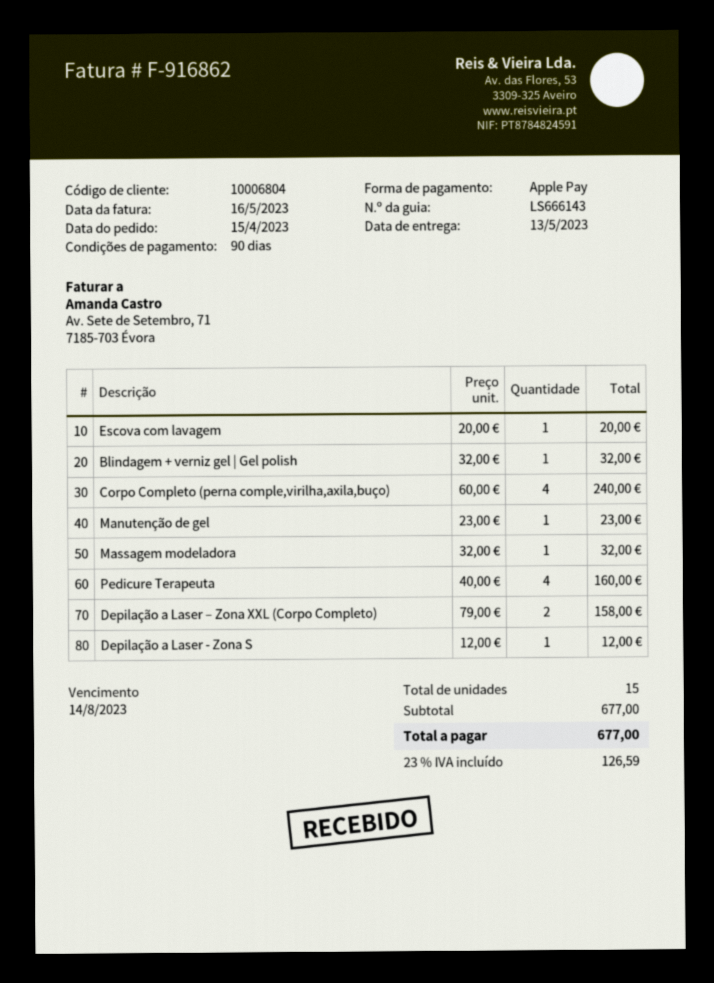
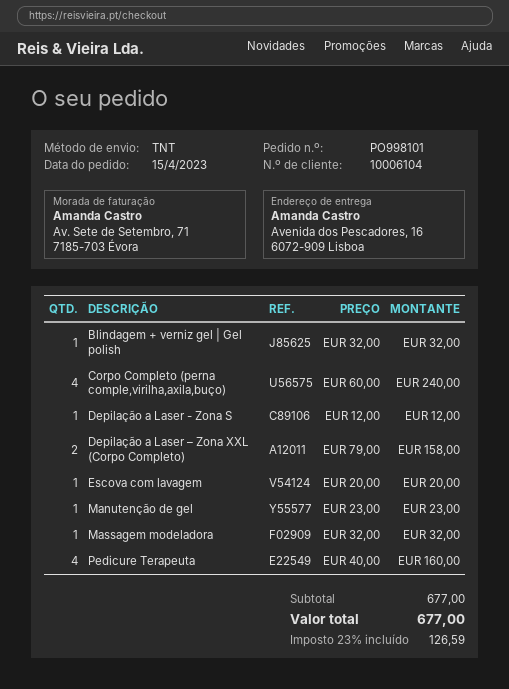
customer number: 10006804 -> 10006104

